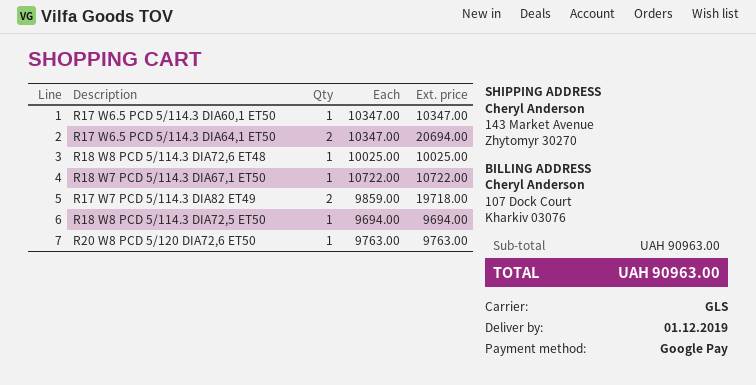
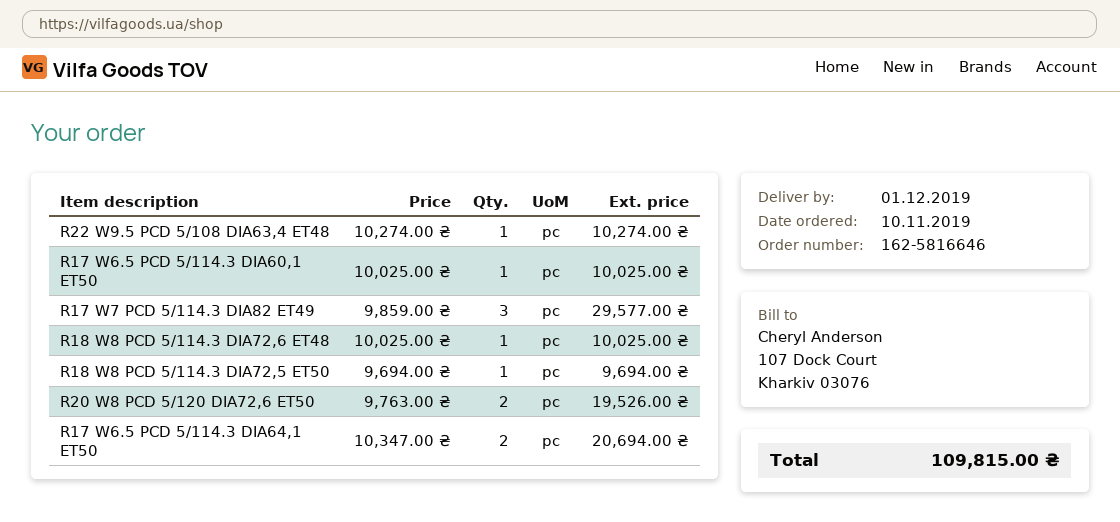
R17 W6.5 PCD 5/114.3 DIA60,1 ET50: 1 x 10347.00 = 10347.00 -> 1 x 10025.00 = 10025.00
R18 W7 PCD 5/114.3 DIA67,1 ET50: 1 x 10722.00 = 10722.00 -> none
R17 W7 PCD 5/114.3 DIA82 ET49: 2 x 9859.00 = 19718.00 -> 3 x 9859.00 = 29577.00
R20 W8 PCD 5/120 DIA72,6 ET50: 1 x 9763.00 = 9763.00 -> 2 x 9763.00 = 19526.00
R22 W9.5 PCD 5/108 DIA63,4 ET48: none -> 1 x 10274.00 = 10274.00
total: 90963.00 -> 109815.00

